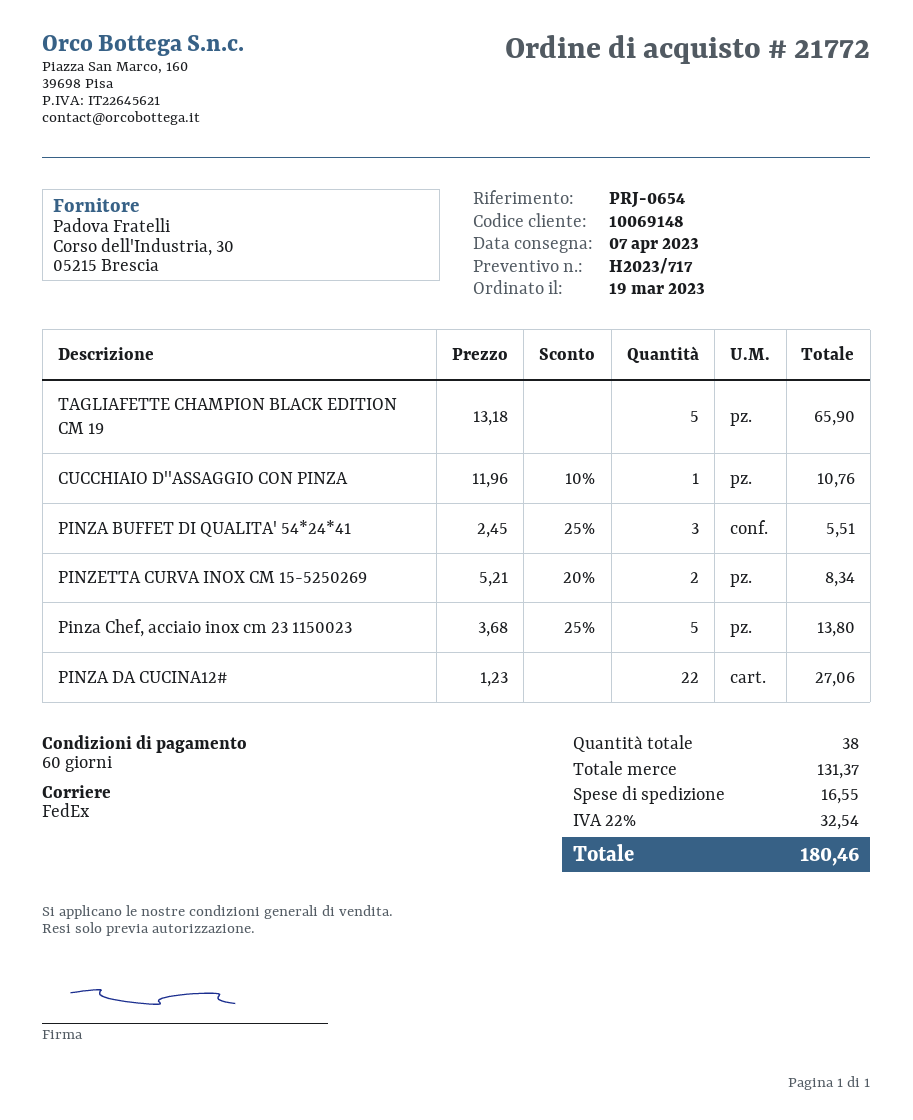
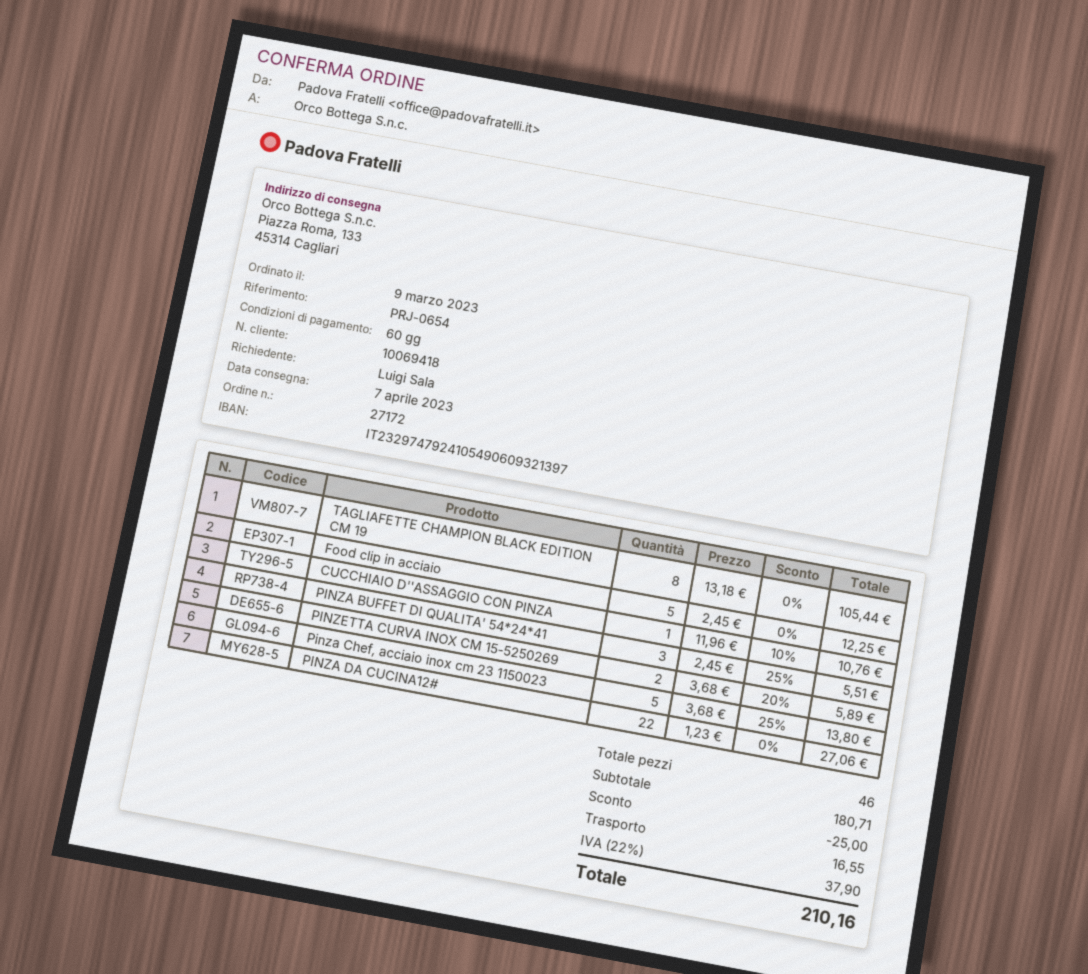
order number: 21772 -> 27172
order date: 2023-03-19 -> 2023-03-09
customer number: 10069148 -> 10069418
TAGLIAFETTE CHAMPION BLACK EDITION CM 19: 5 x 13.18 = 65.90 -> 8 x 13.18 = 105.44
PINZETTA CURVA INOX CM 15-5250269: 2 x 5.21 - 20% = 8.34 -> 2 x 3.68 - 20% = 5.89
Food clip in acciaio: none -> 5 x 2.45 = 12.25
total quantity: 38 -> 46
subtotal: 131.37 -> 180.71
discount: none -> 25.00
tax: 22% = 32.54 -> 22% = 37.90
total: 180.46 -> 210.16

